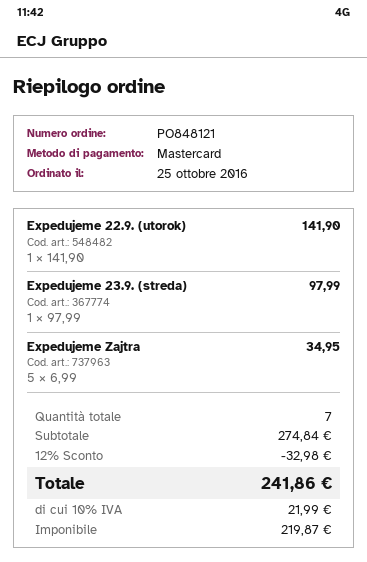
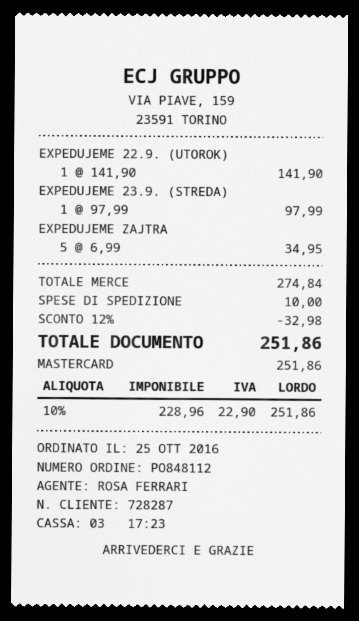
order number: PO848121 -> PO848112
shipping: none -> 10.00
net: 219.87 -> 228.96
tax: 10% = 21.99 -> 10% = 22.90
total: 241.86 -> 251.86

